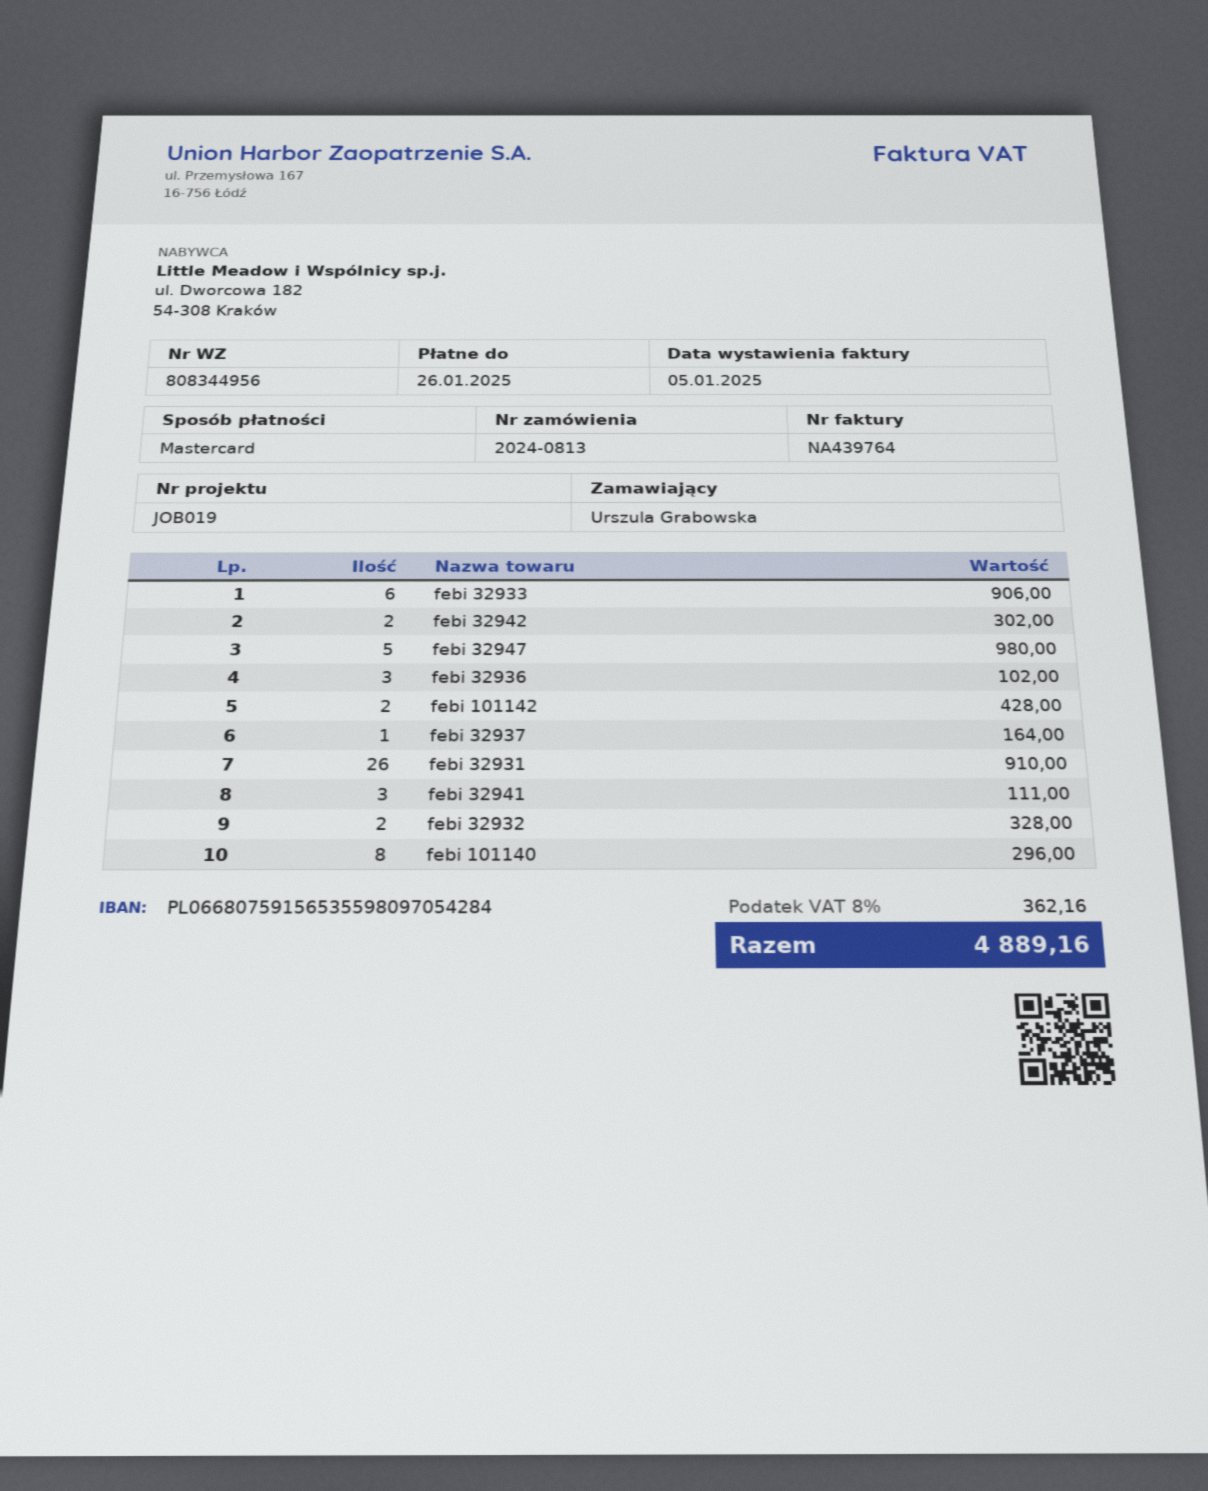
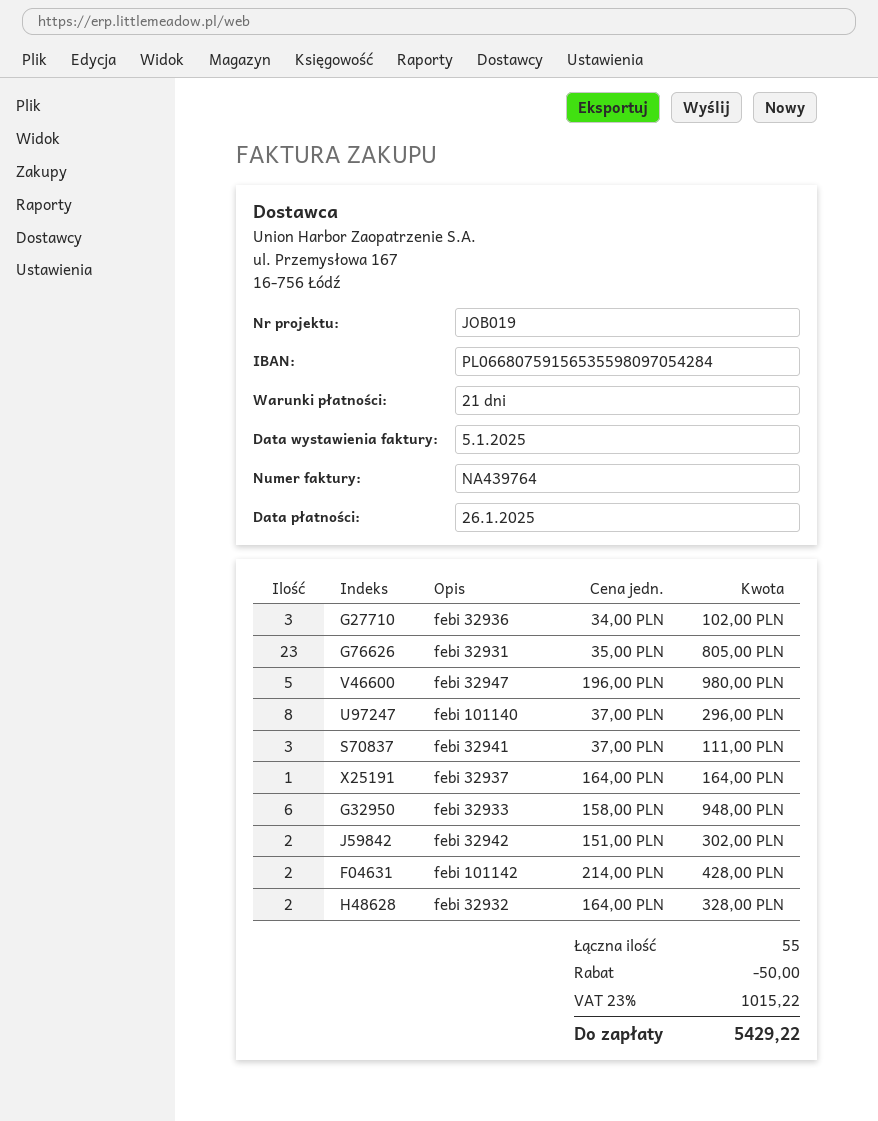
febi 32933: 6 for 906.00 -> 6 for 948.00
febi 32931: 26 for 910.00 -> 23 for 805.00
discount: none -> 50.00
tax: 8% = 362.16 -> 23% = 1015.22
total: 4889.16 -> 5429.22

